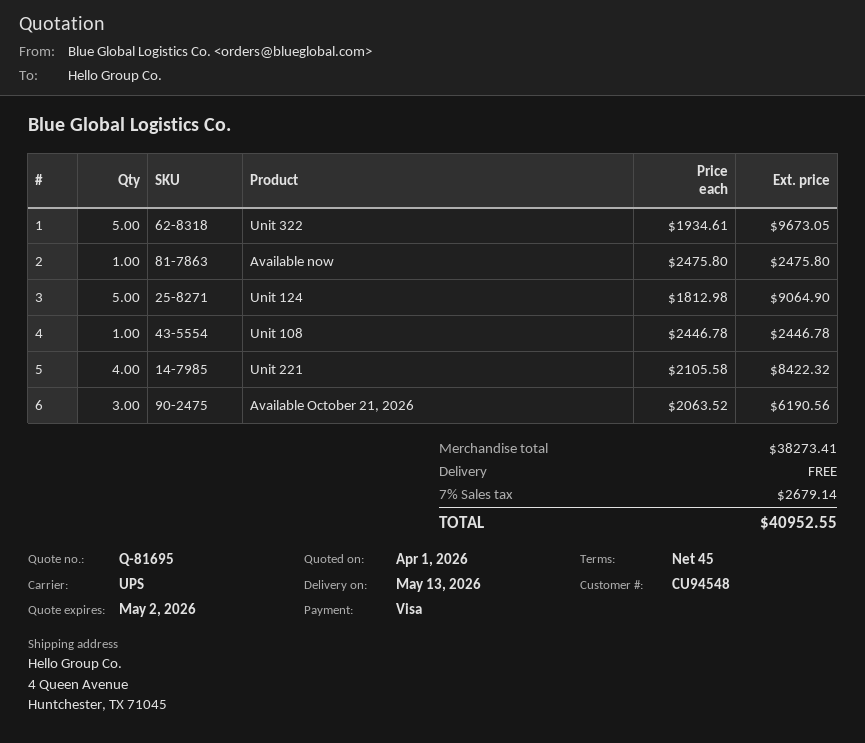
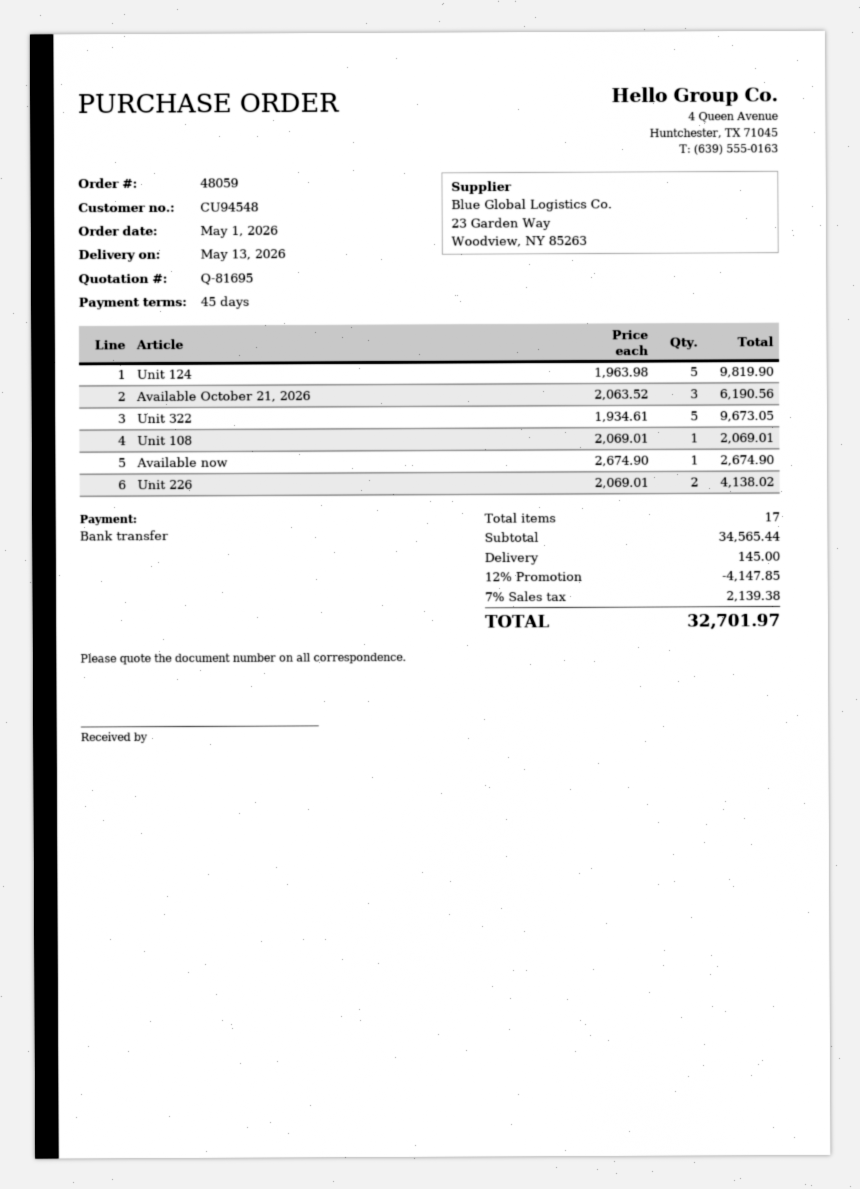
payment method: Visa -> bank transfer
Available now: 1 x 2475.80 = 2475.80 -> 1 x 2674.90 = 2674.90
Unit 124: 5 x 1812.98 = 9064.90 -> 5 x 1963.98 = 9819.90
Unit 108: 1 x 2446.78 = 2446.78 -> 1 x 2069.01 = 2069.01
Unit 221: 4 x 2105.58 = 8422.32 -> none
Unit 226: none -> 2 x 2069.01 = 4138.02
subtotal: 38273.41 -> 34565.44
discount: none -> 12% = 4147.85
shipping: 0.00 -> 145.00
tax: 7% = 2679.14 -> 7% = 2139.38
total: 40952.55 -> 32701.97

